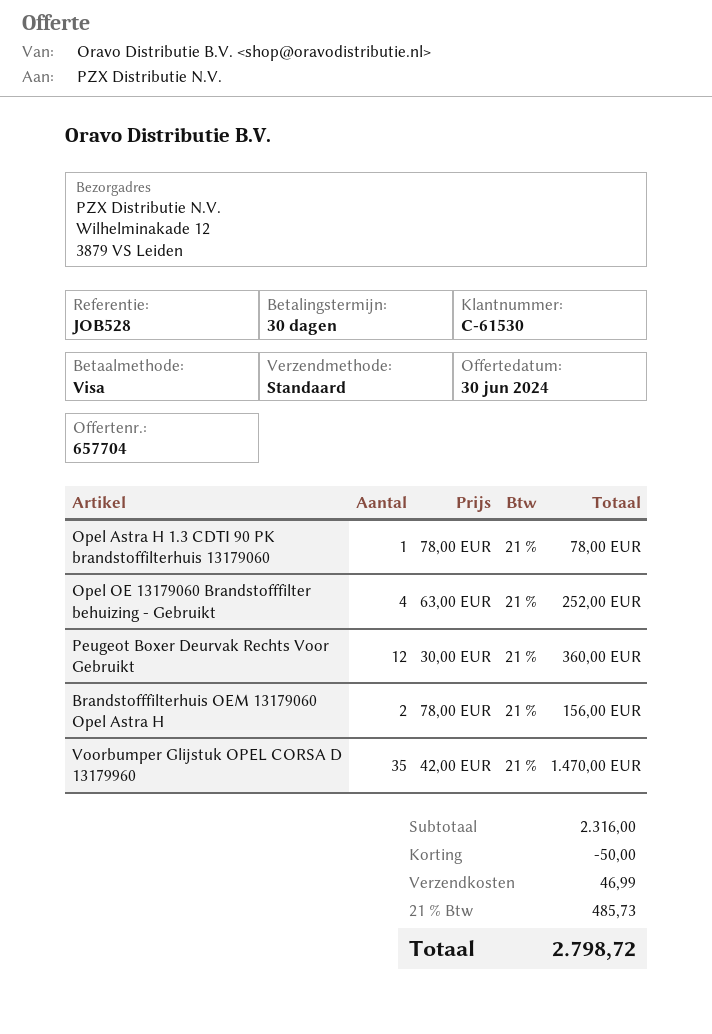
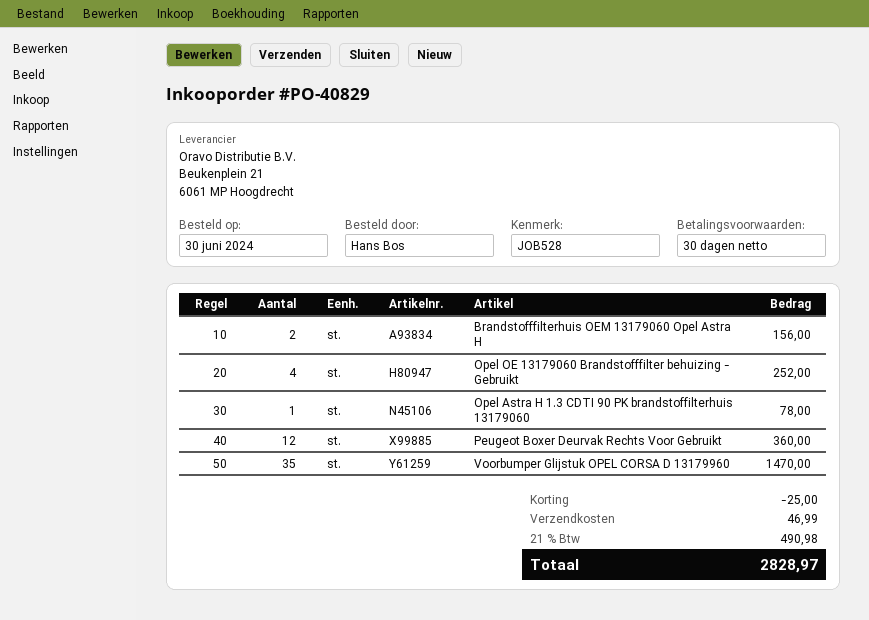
discount: 50.00 -> 25.00
tax: 21% = 485.73 -> 21% = 490.98
total: 2798.72 -> 2828.97

